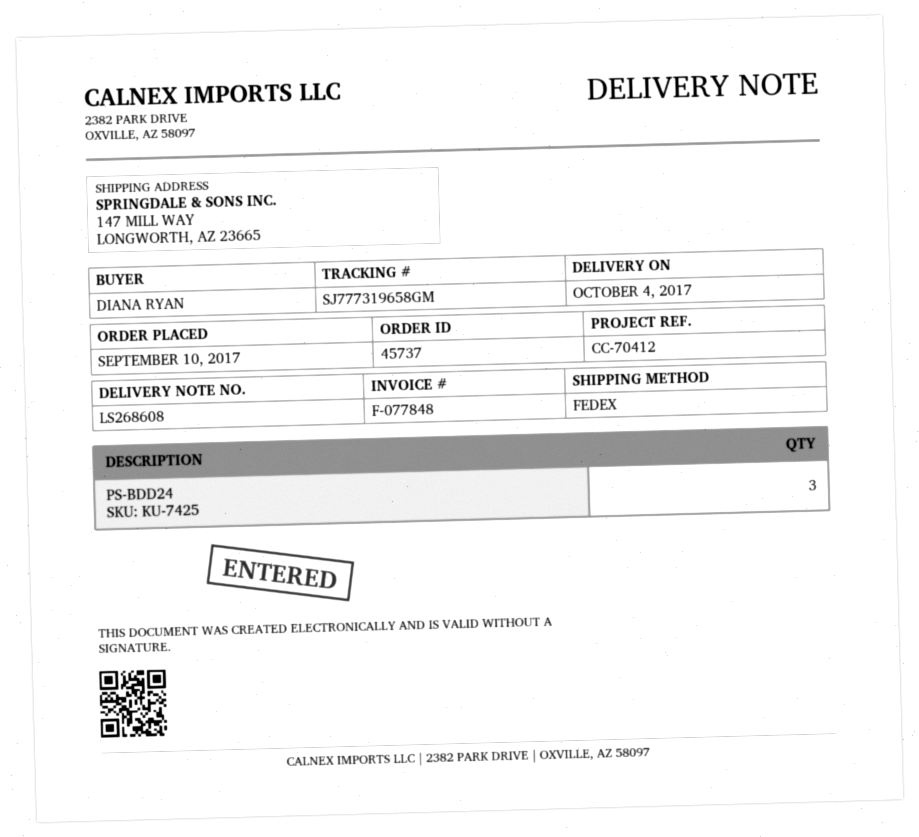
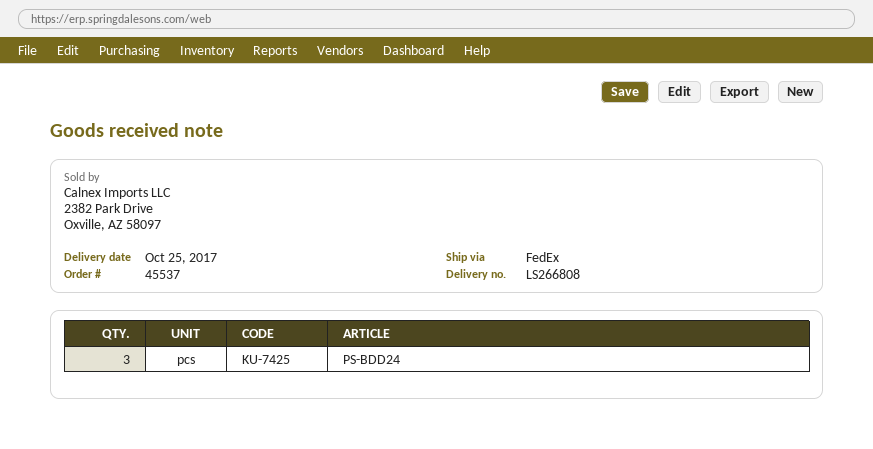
order number: 45737 -> 45537
delivery note number: LS268608 -> LS266808
delivery date: 2017-10-04 -> 2017-10-25

